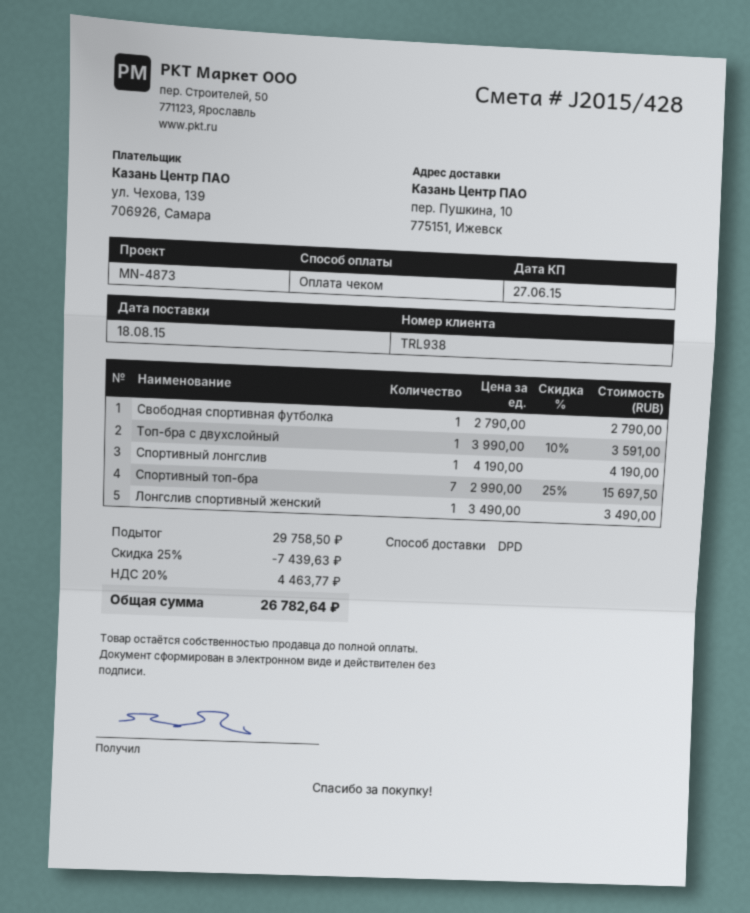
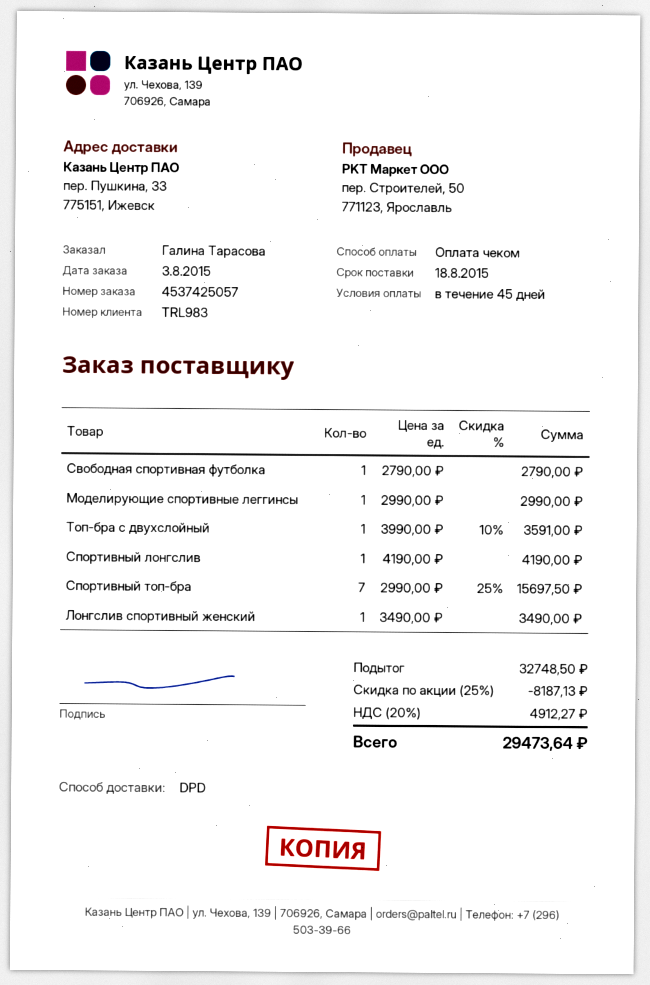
customer number: TRL938 -> TRL983
ship to: пер. Пушкина, 10, 775151, Ижевск -> пер. Пушкина, 33, 775151, Ижевск
Моделирующие спортивные леггинсы: none -> 1 x 2990.00 = 2990.00
subtotal: 29758.50 -> 32748.50
discount: 25% = 7439.63 -> 25% = 8187.13
tax: 20% = 4463.77 -> 20% = 4912.27
total: 26782.64 -> 29473.64

